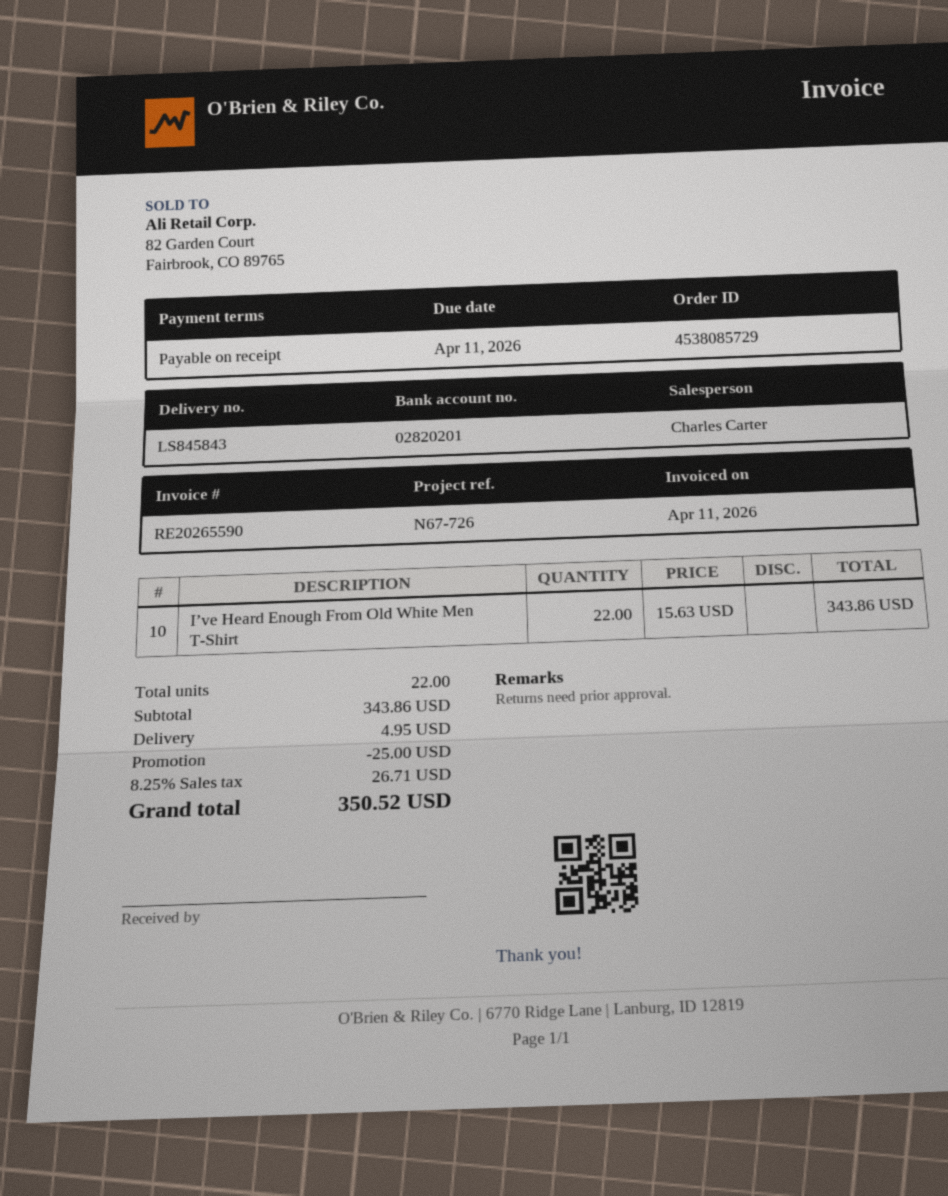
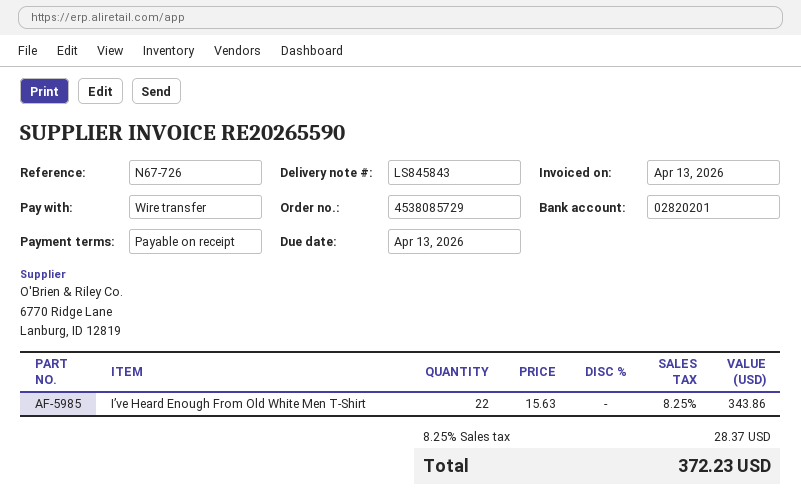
invoice date: 2026-04-11 -> 2026-04-13
due date: 2026-04-11 -> 2026-04-13
discount: 25.00 -> none
shipping: 4.95 -> none
tax: 8.25% = 26.71 -> 8.25% = 28.37
total: 350.52 -> 372.23

